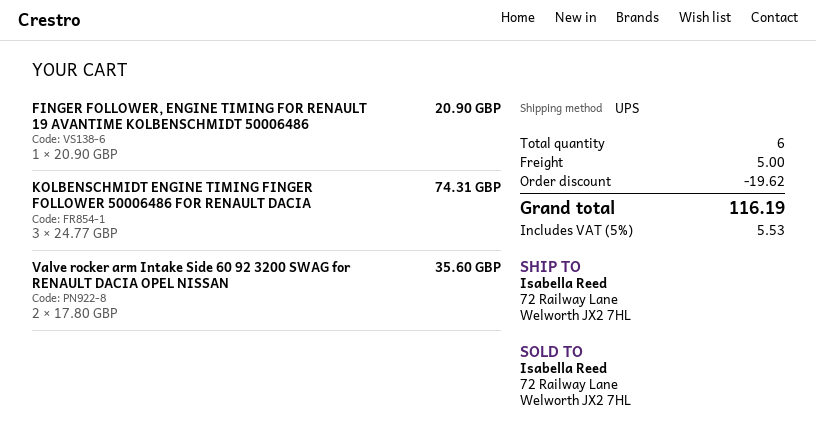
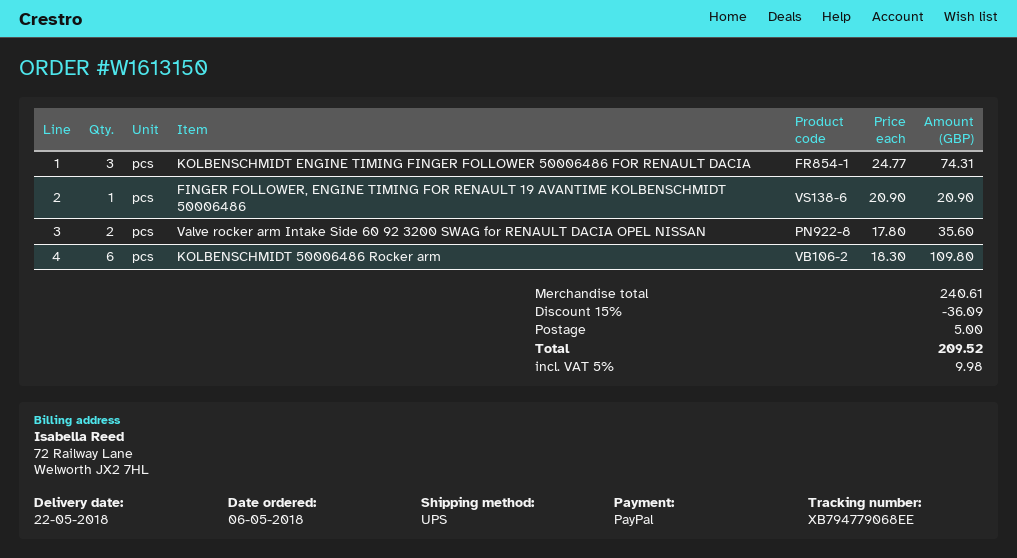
KOLBENSCHMIDT 50006486 Rocker arm: none -> 6 x 18.30 = 109.80
discount: 19.62 -> 36.09
tax: 5% = 5.53 -> 5% = 9.98
total: 116.19 -> 209.52

